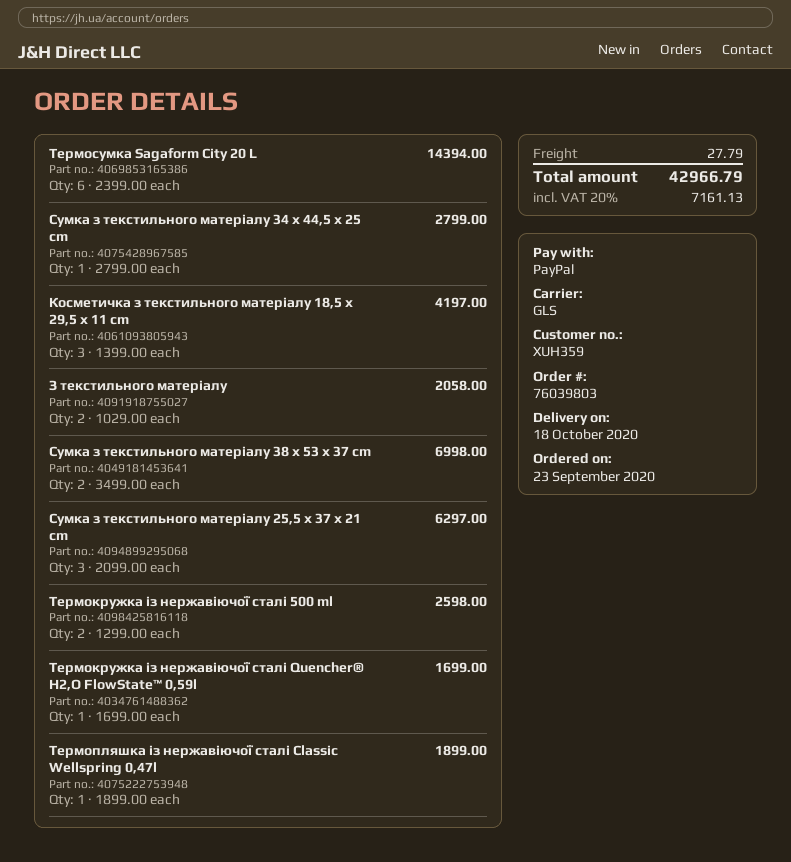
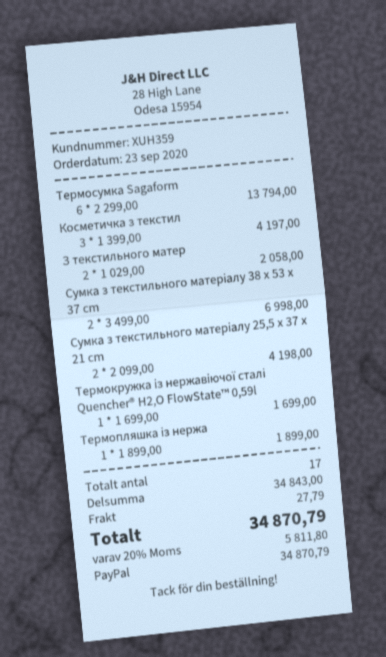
Термосумка Sagaform City 20 L: 6 x 2399.00 = 14394.00 -> 6 x 2299.00 = 13794.00
Сумка з текстильного матеріалу 34 x 44,5 x 25 cm: 1 x 2799.00 = 2799.00 -> none
Сумка з текстильного матеріалу 25,5 x 37 x 21 cm: 3 x 2099.00 = 6297.00 -> 2 x 2099.00 = 4198.00
Термокружка із нержавіючої сталі 500 ml: 2 x 1299.00 = 2598.00 -> none
tax: 20% = 7161.13 -> 20% = 5811.80
total: 42966.79 -> 34870.79

